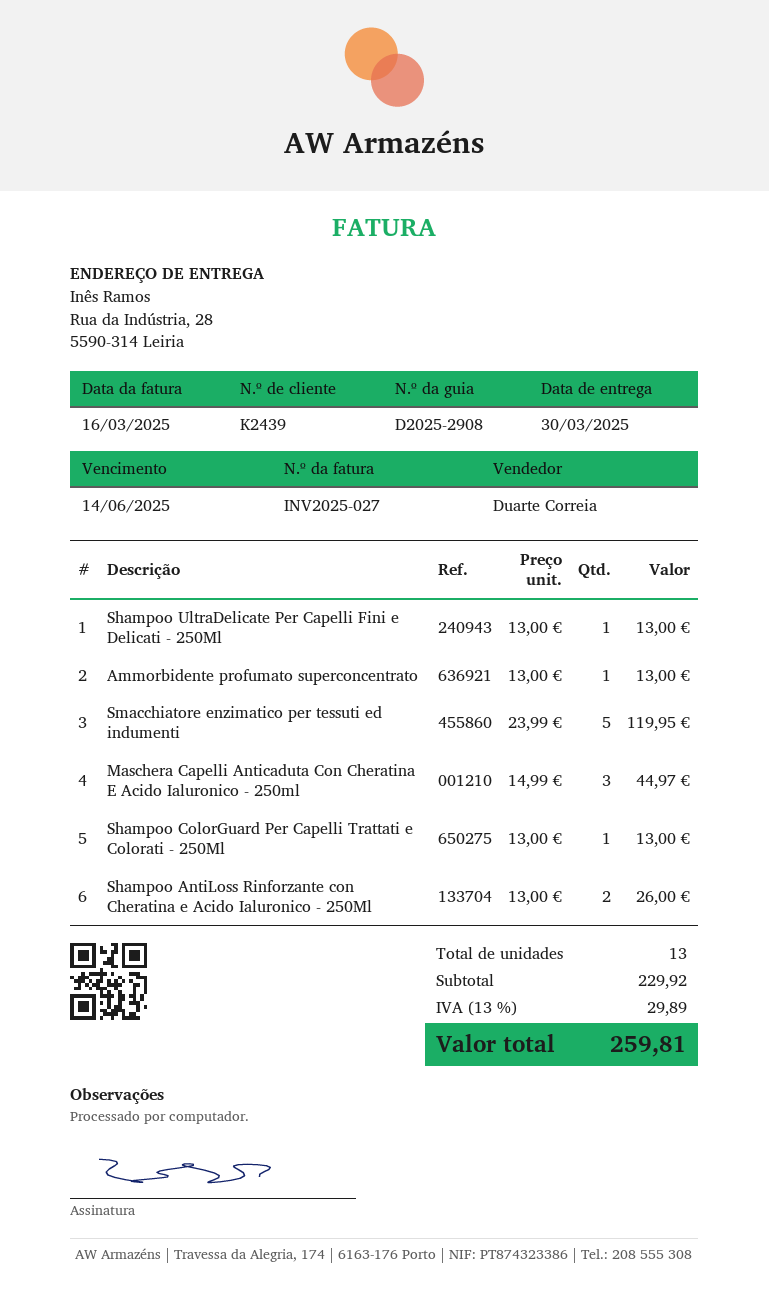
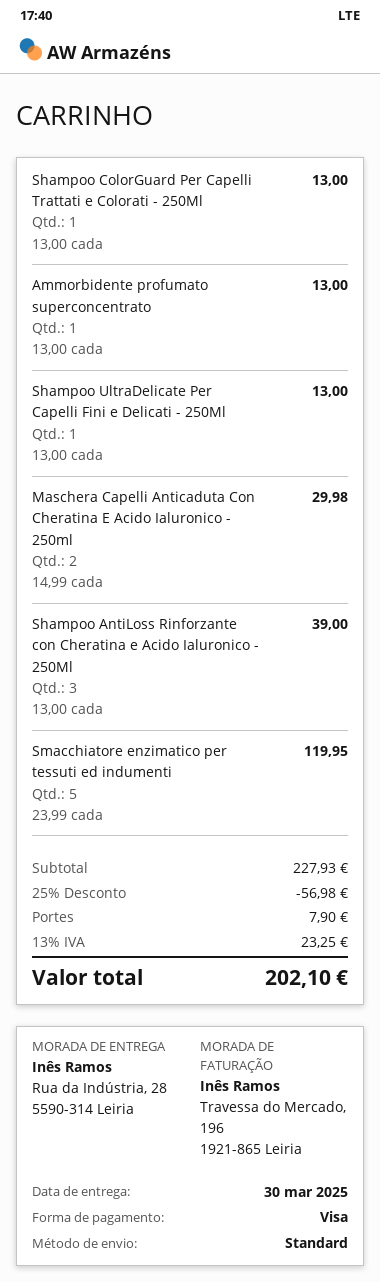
Maschera Capelli Anticaduta Con Cheratina E Acido Ialuronico - 250ml: 3 x 14.99 = 44.97 -> 2 x 14.99 = 29.98
Shampoo AntiLoss Rinforzante con Cheratina e Acido Ialuronico - 250Ml: 2 x 13.00 = 26.00 -> 3 x 13.00 = 39.00
subtotal: 229.92 -> 227.93
discount: none -> 25% = 56.98
shipping: none -> 7.90
tax: 13% = 29.89 -> 13% = 23.25
total: 259.81 -> 202.10

